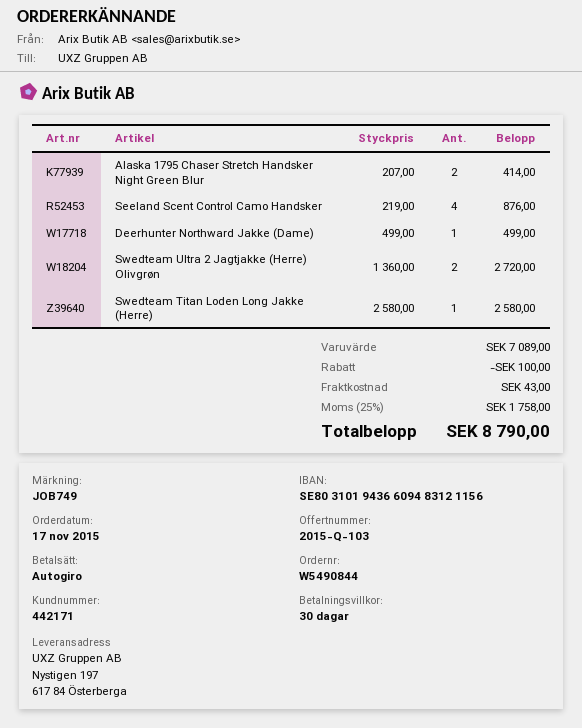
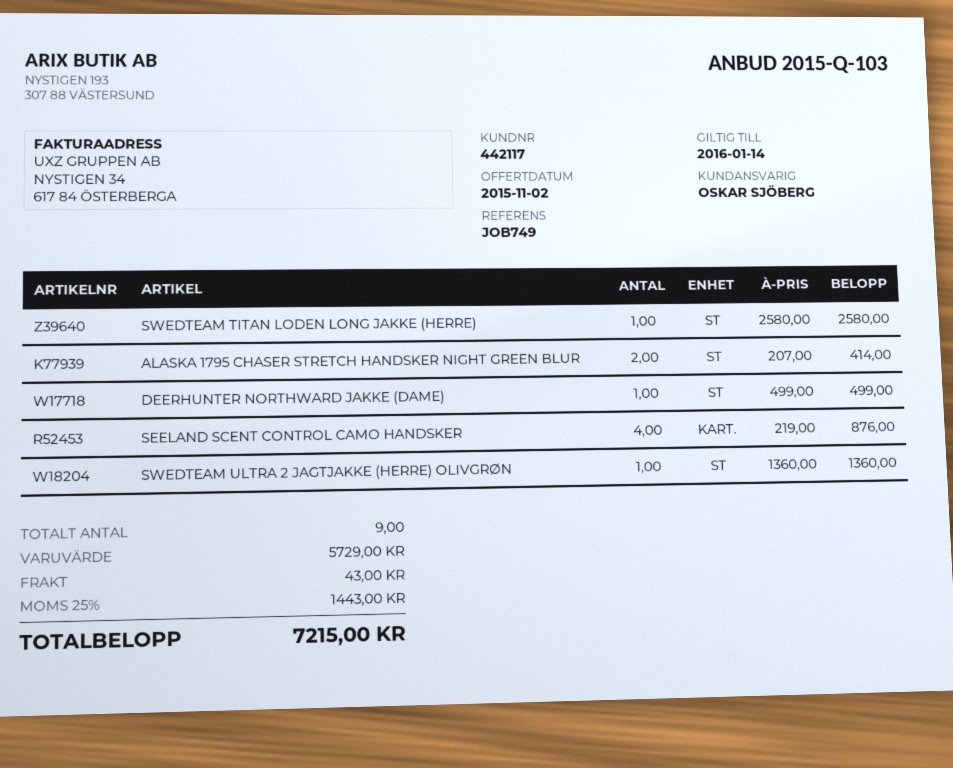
customer number: 442171 -> 442117
Swedteam Ultra 2 Jagtjakke (Herre) Olivgrøn: 2 x 1360.00 = 2720.00 -> 1 x 1360.00 = 1360.00
subtotal: 7089.00 -> 5729.00
discount: 100.00 -> none
tax: 25% = 1758.00 -> 25% = 1443.00
total: 8790.00 -> 7215.00

